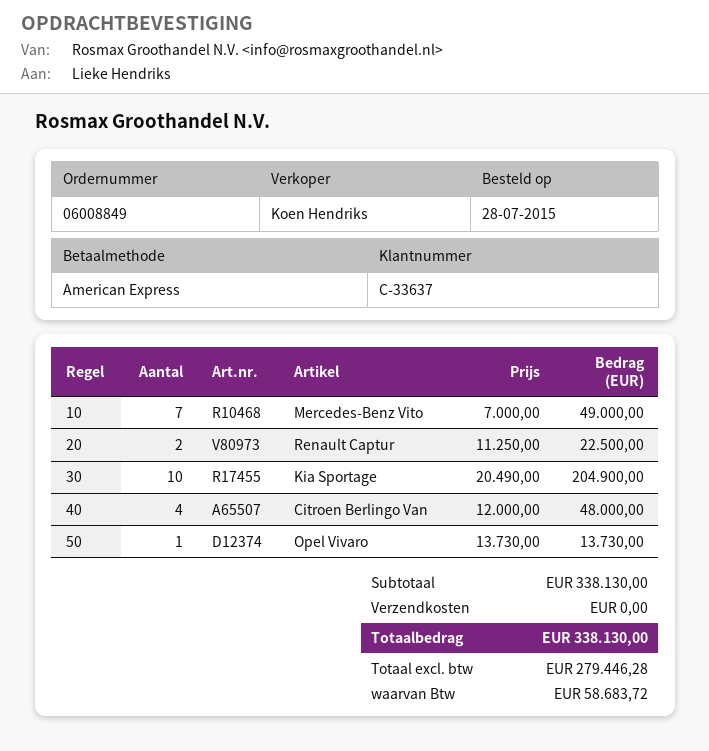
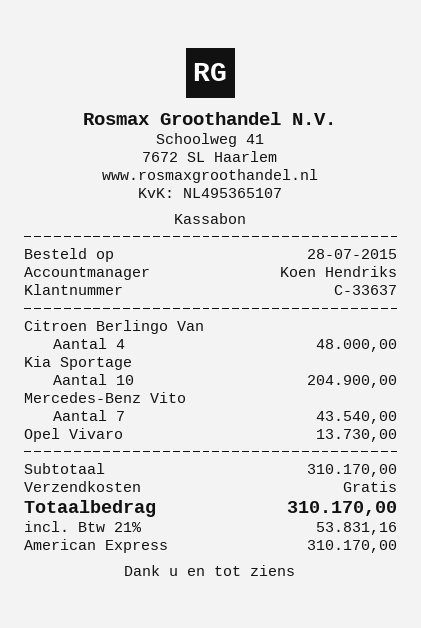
Mercedes-Benz Vito: 7 for 49000.00 -> 7 for 43540.00
Renault Captur: 2 for 22500.00 -> none
subtotal: 338130.00 -> 310170.00
tax: 58683.72 -> 53831.16
total: 338130.00 -> 310170.00

